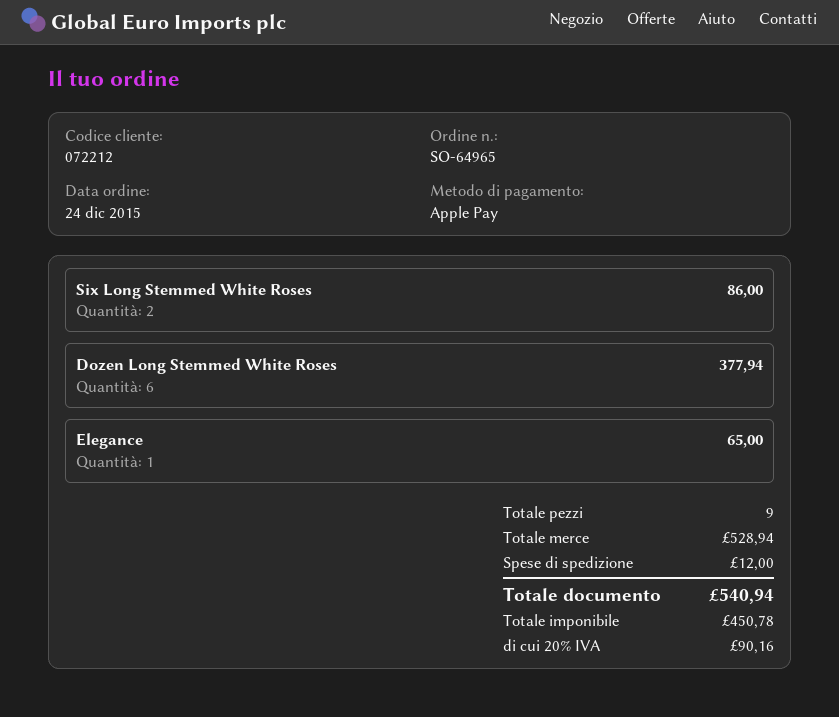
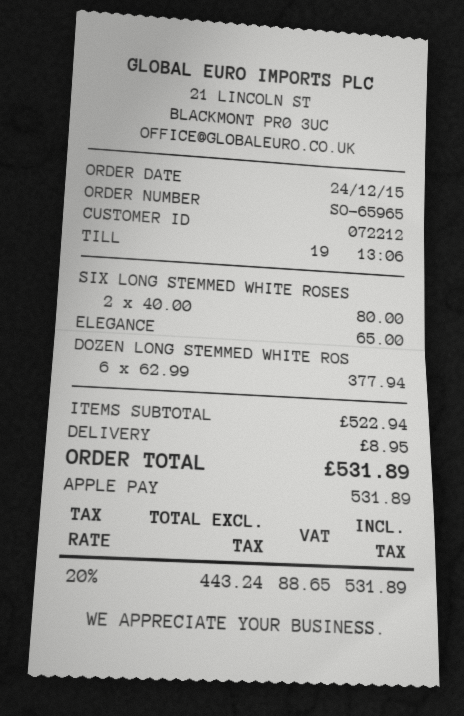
order number: SO-64965 -> SO-65965
Six Long Stemmed White Roses: 2 for 86.00 -> 2 for 80.00
subtotal: 528.94 -> 522.94
shipping: 12.00 -> 8.95
net: 450.78 -> 443.24
tax: 20% = 90.16 -> 20% = 88.65
total: 540.94 -> 531.89

